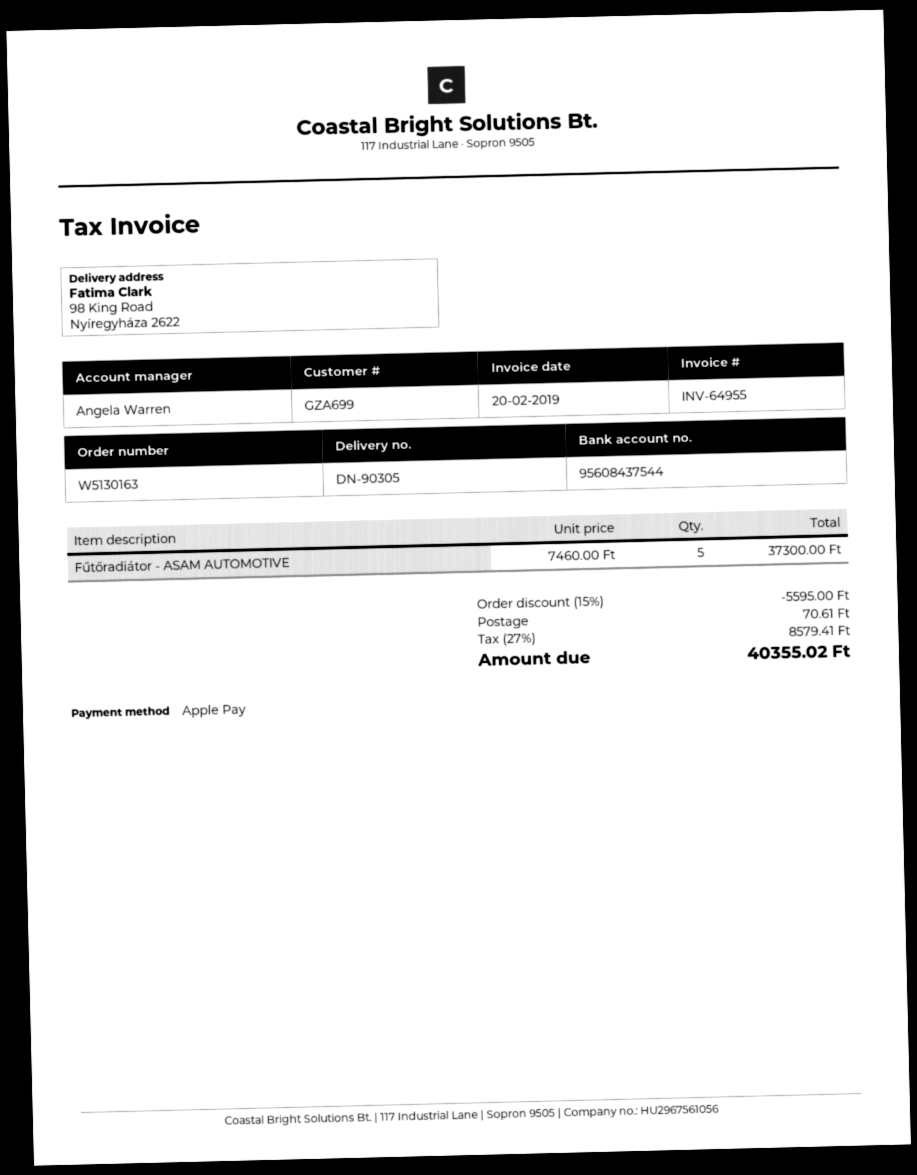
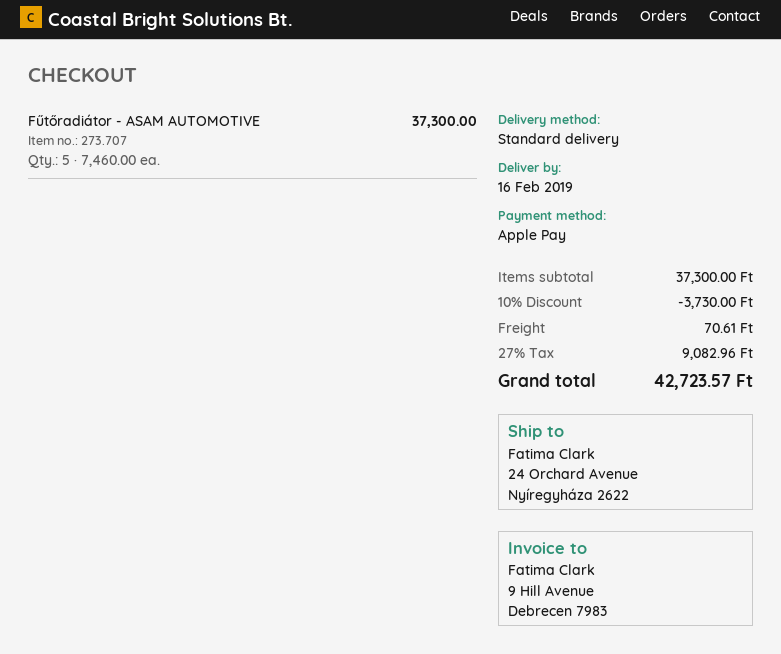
ship to: 98 King Road, Nyíregyháza 2622 -> 24 Orchard Avenue, Nyíregyháza 2622
discount: 15% = 5595.00 -> 10% = 3730.00
tax: 27% = 8579.41 -> 27% = 9082.96
total: 40355.02 -> 42723.57

